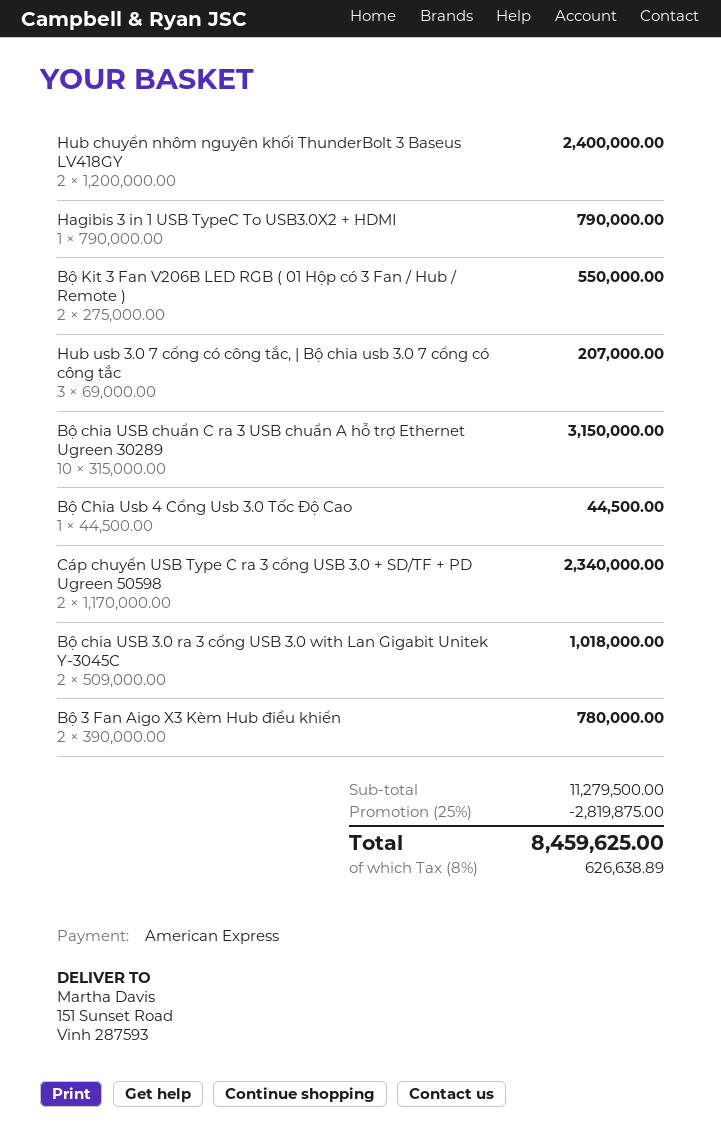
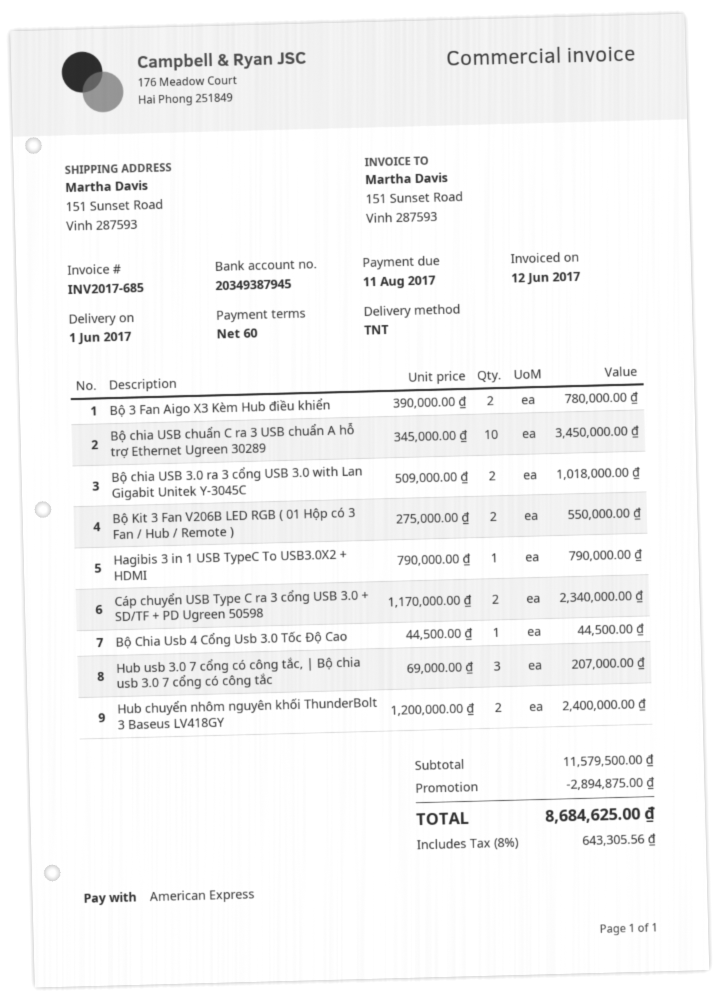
Bộ chia USB chuẩn C ra 3 USB chuẩn A hỗ trợ Ethernet Ugreen 30289: 10 x 315000.00 = 3150000.00 -> 10 x 345000.00 = 3450000.00
subtotal: 11279500.00 -> 11579500.00
discount: 2819875.00 -> 2894875.00
tax: 8% = 626638.89 -> 8% = 643305.56
total: 8459625.00 -> 8684625.00

